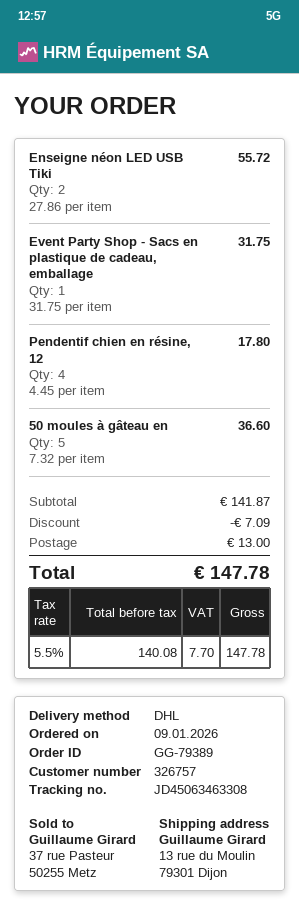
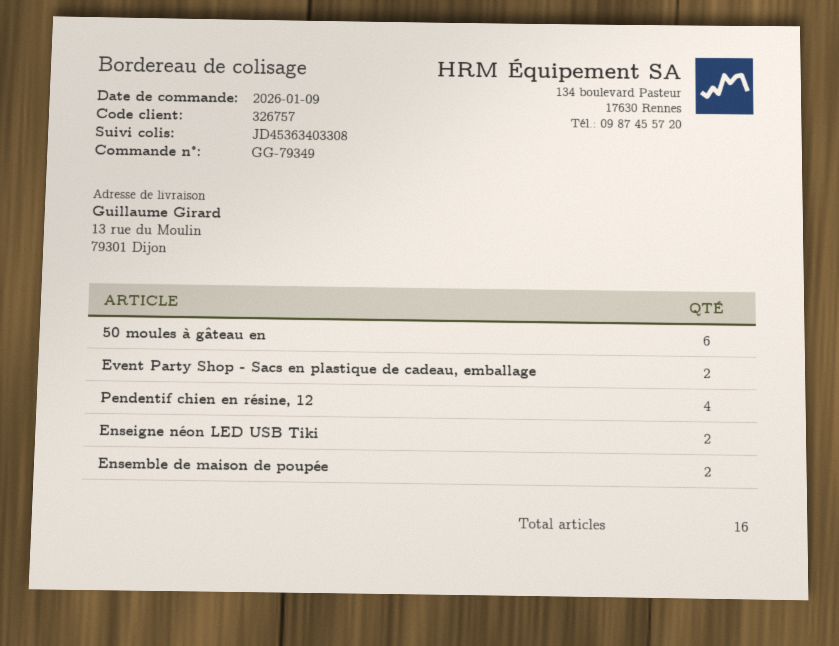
order number: GG-79389 -> GG-79349
tracking number: JD45063463308 -> JD45363403308
Event Party Shop - Sacs en plastique de cadeau, emballage: 1 -> 2
50 moules à gâteau en: 5 -> 6
Ensemble de maison de poupée: none -> 2

